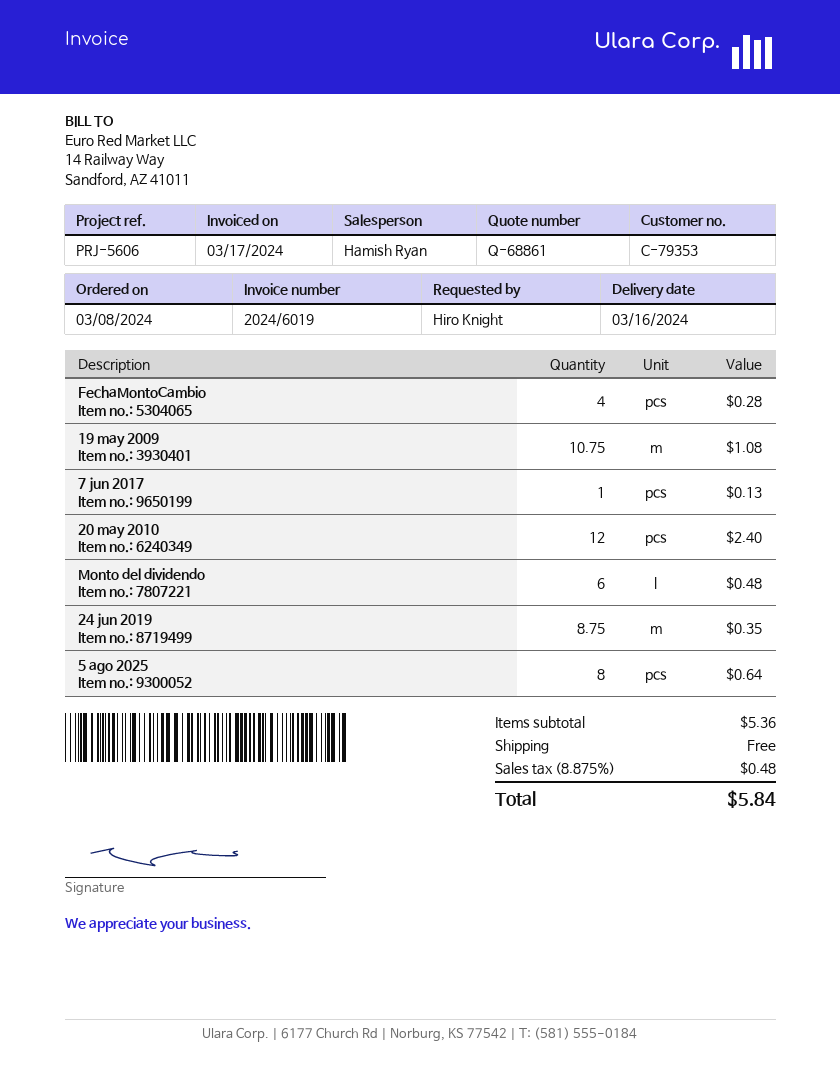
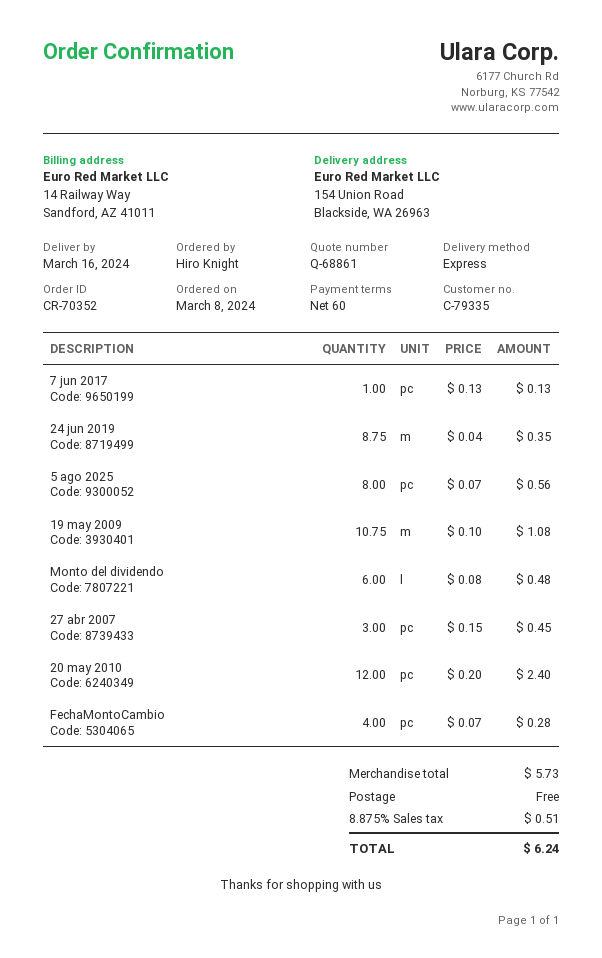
customer number: C-79353 -> C-79335
5 ago 2025: 8 for 0.64 -> 8 for 0.56
27 abr 2007: none -> 3 for 0.45
subtotal: 5.36 -> 5.73
tax: 8.875% = 0.48 -> 8.875% = 0.51
total: 5.84 -> 6.24

